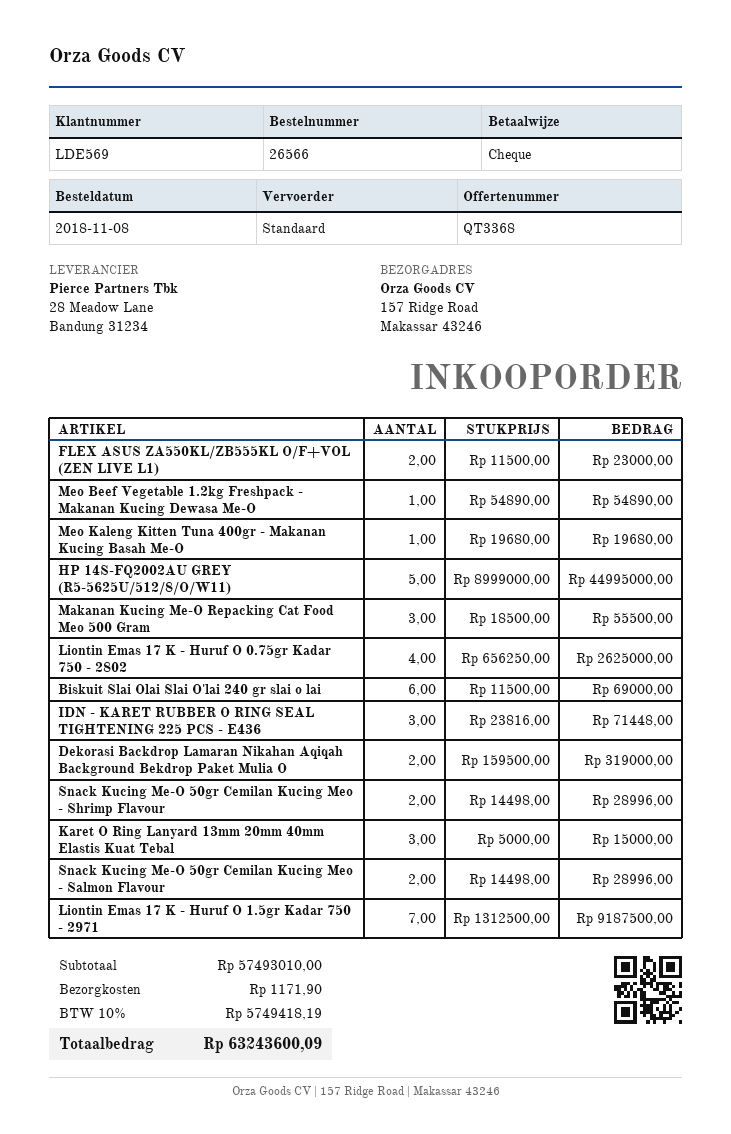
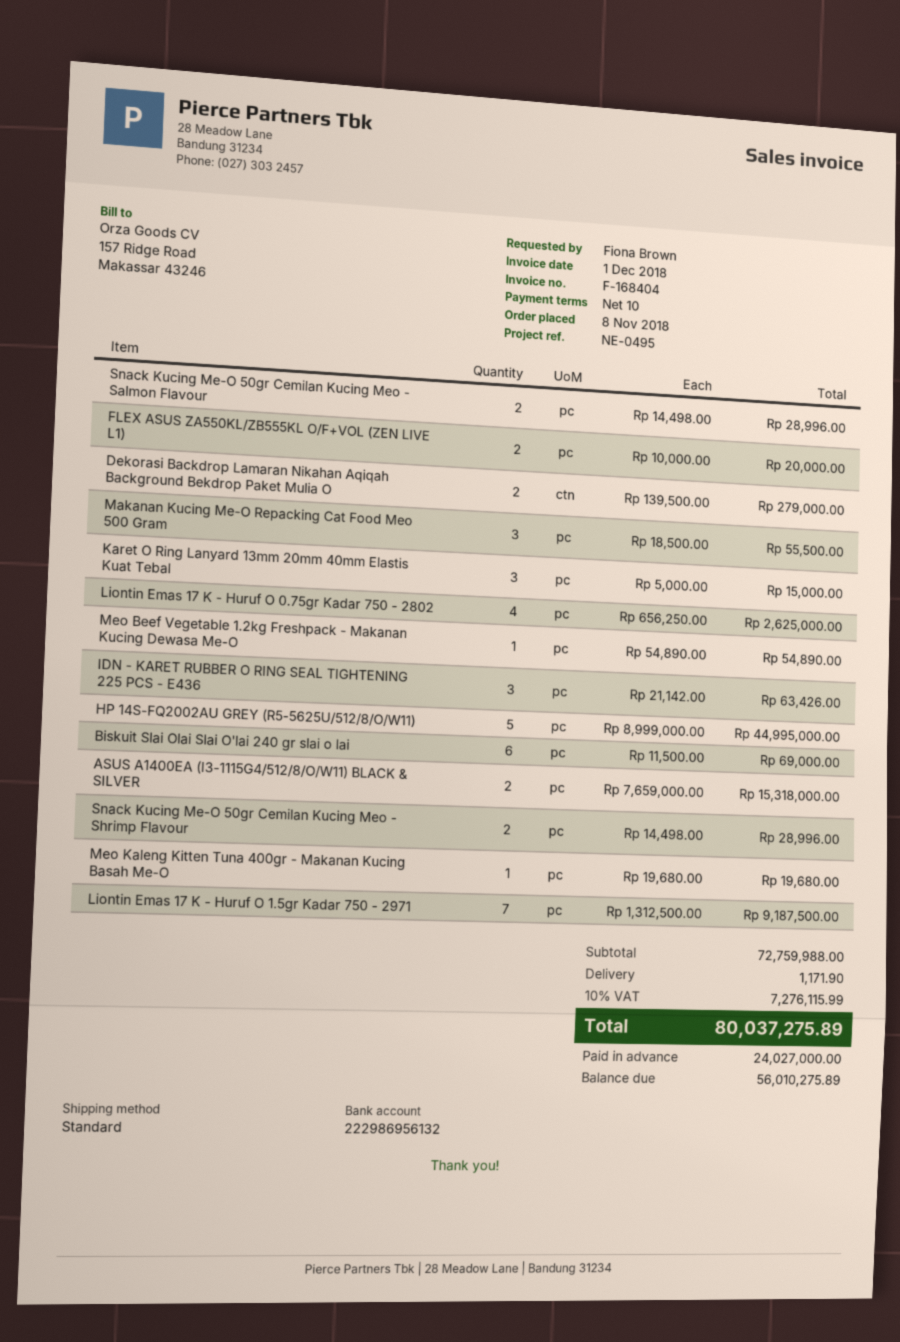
FLEX ASUS ZA550KL/ZB555KL O/F+VOL (ZEN LIVE L1): 2 x 11500.00 = 23000.00 -> 2 x 10000.00 = 20000.00
IDN - KARET RUBBER O RING SEAL TIGHTENING 225 PCS - E436: 3 x 23816.00 = 71448.00 -> 3 x 21142.00 = 63426.00
Dekorasi Backdrop Lamaran Nikahan Aqiqah Background Bekdrop Paket Mulia O: 2 x 159500.00 = 319000.00 -> 2 x 139500.00 = 279000.00
ASUS A1400EA (I3-1115G4/512/8/O/W11) BLACK & SILVER: none -> 2 x 7659000.00 = 15318000.00
subtotal: 57493010.00 -> 72759988.00
tax: 10% = 5749418.19 -> 10% = 7276115.99
total: 63243600.09 -> 80037275.89

